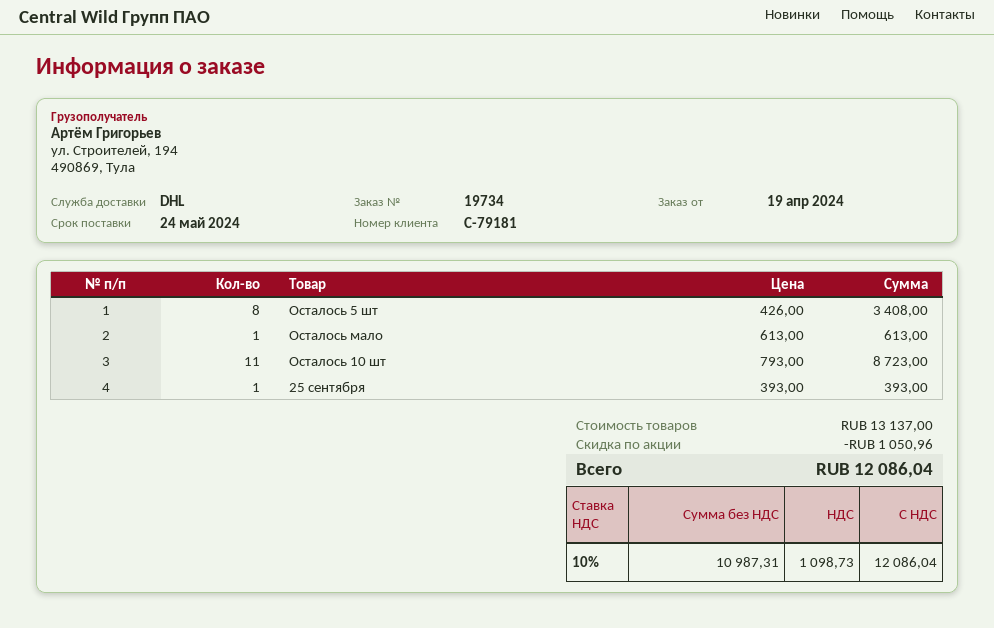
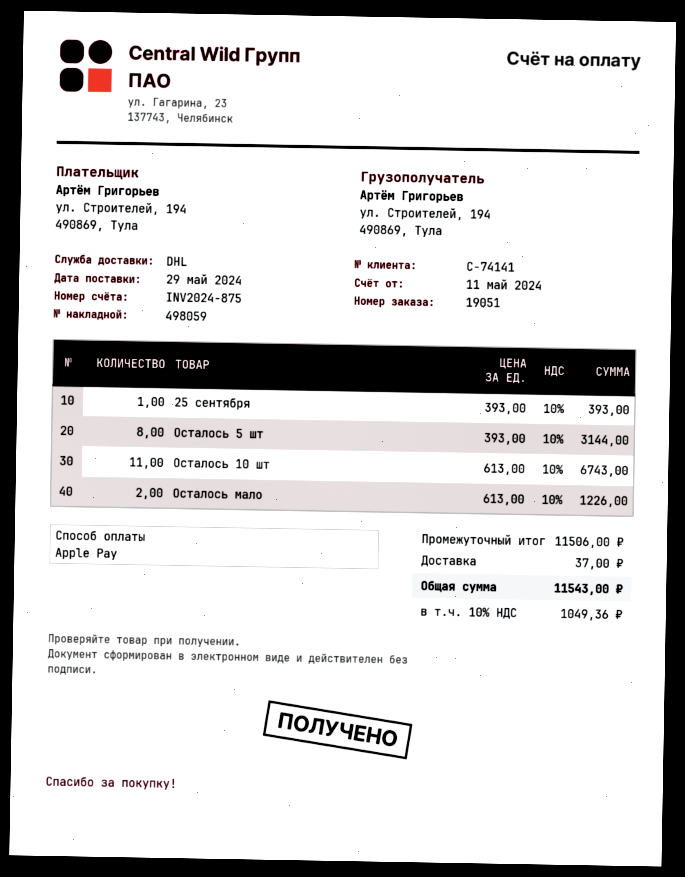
order number: 19734 -> 19051
delivery date: 2024-05-24 -> 2024-05-29
customer number: C-79181 -> C-74141
Осталось 5 шт: 8 x 426.00 = 3408.00 -> 8 x 393.00 = 3144.00
Осталось мало: 1 x 613.00 = 613.00 -> 2 x 613.00 = 1226.00
Осталось 10 шт: 11 x 793.00 = 8723.00 -> 11 x 613.00 = 6743.00
subtotal: 13137.00 -> 11506.00
discount: 1050.96 -> none
shipping: none -> 37.00
tax: 10% = 1098.73 -> 10% = 1049.36
total: 12086.04 -> 11543.00

